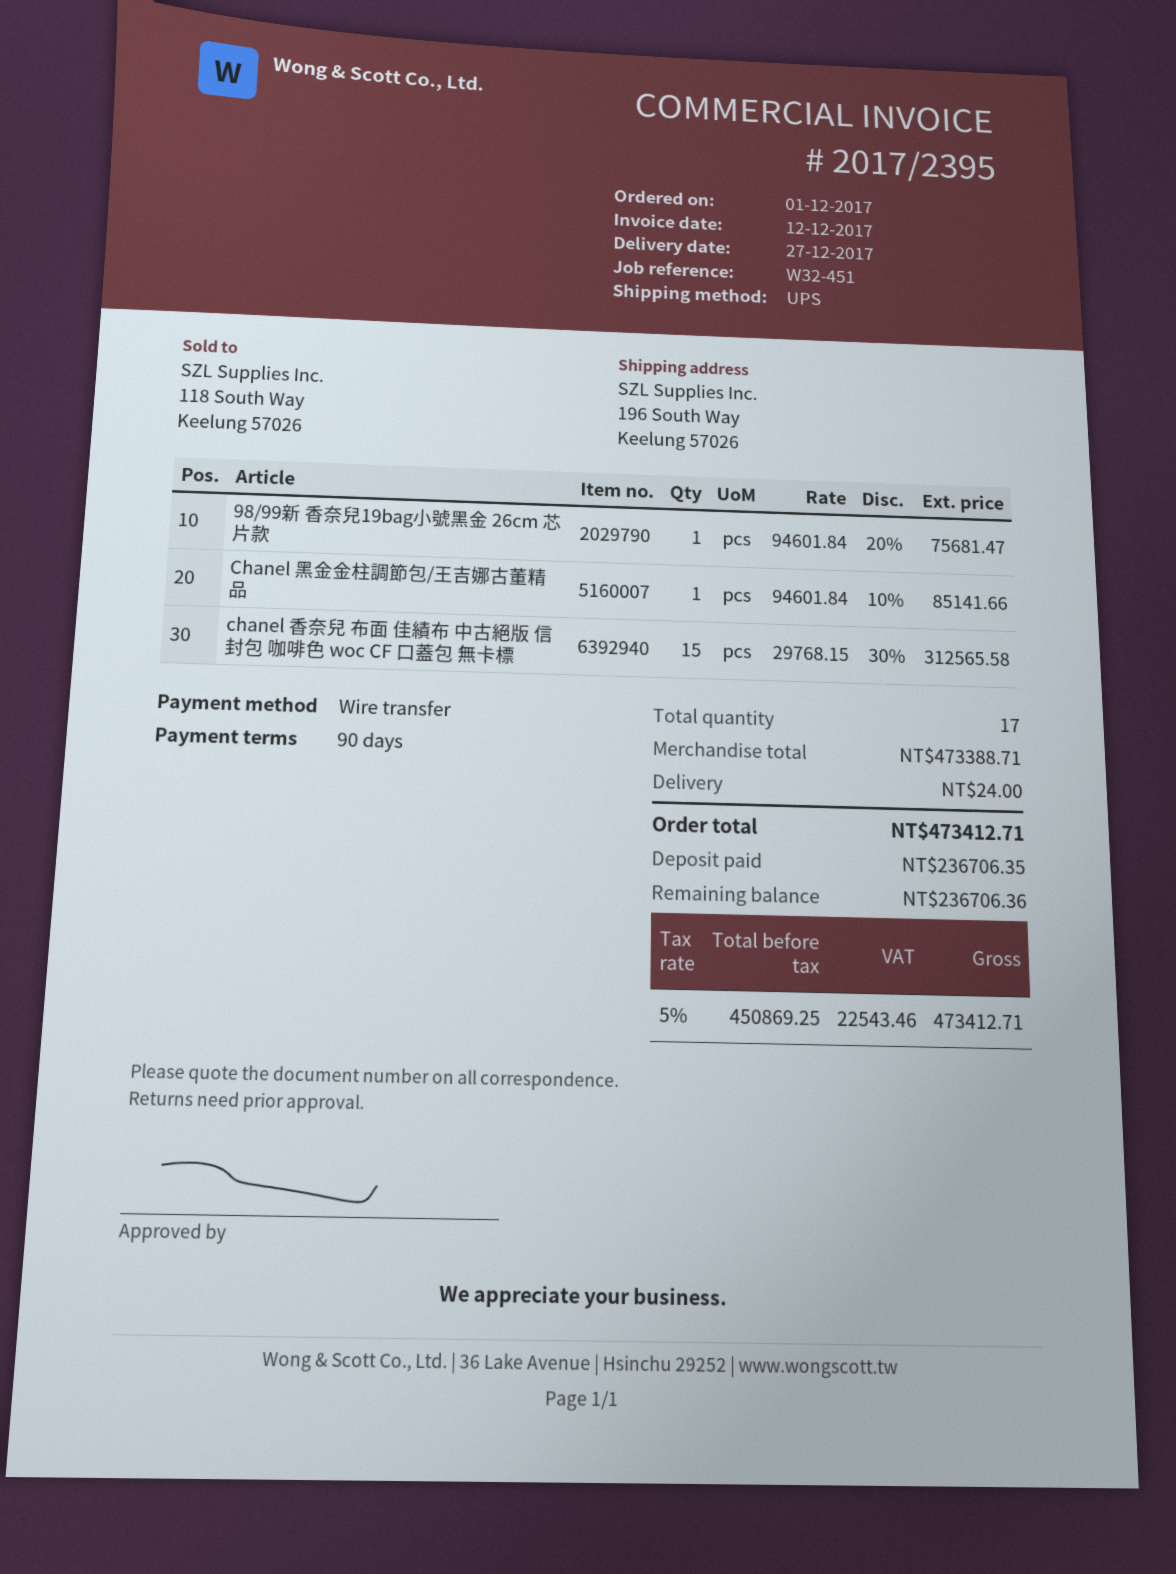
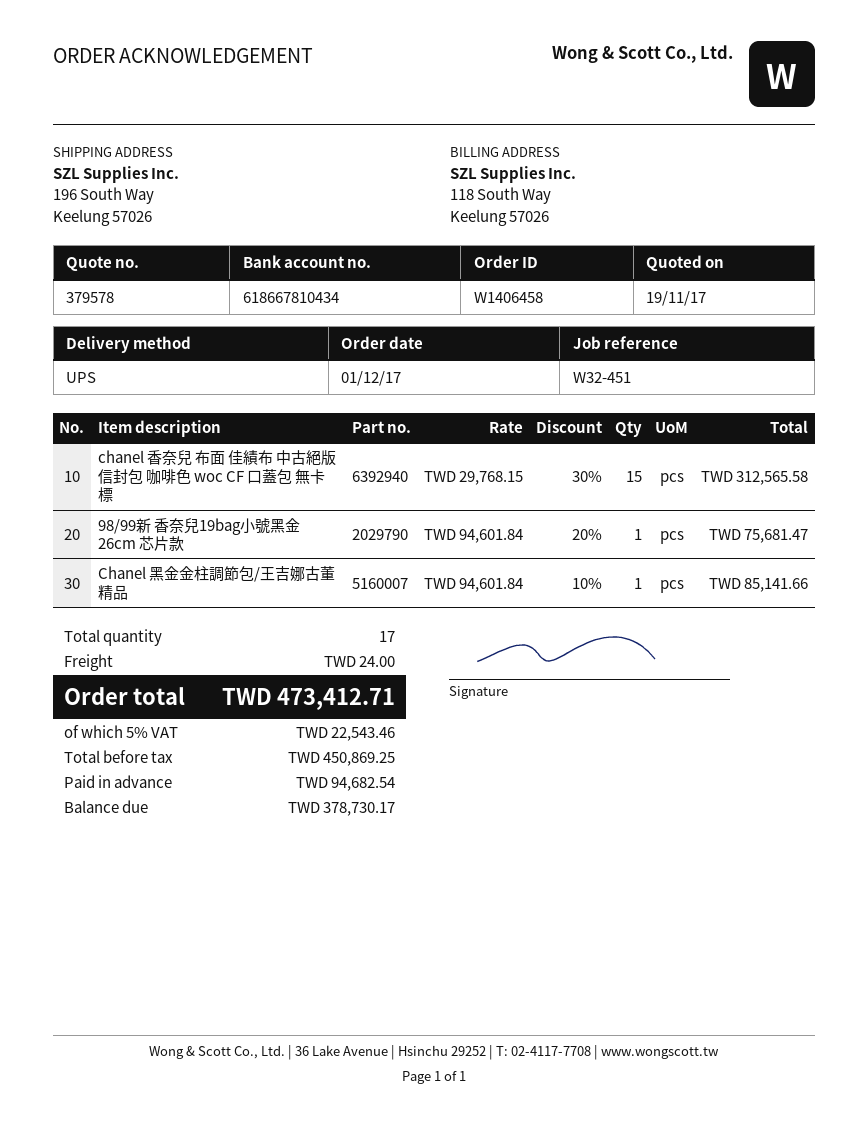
deposit: 236706.35 -> 94682.54
balance: 236706.36 -> 378730.17

